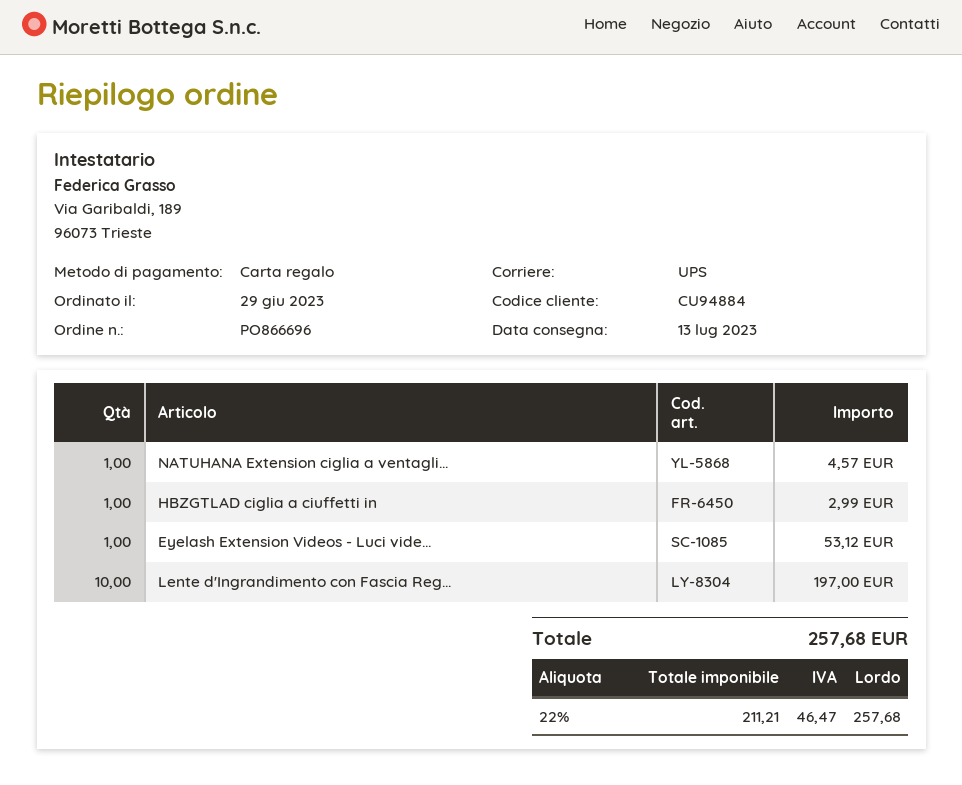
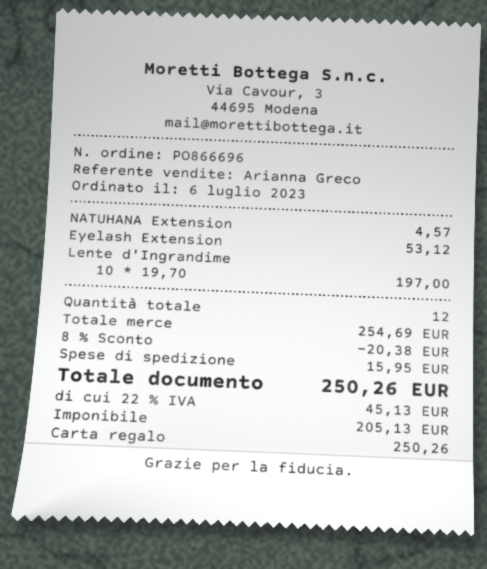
order date: 2023-06-29 -> 2023-07-06
HBZGTLAD ciglia a ciuffetti in: 1 for 2.99 -> none
discount: none -> 8% = 20.38
shipping: none -> 15.95
net: 211.21 -> 205.13
tax: 22% = 46.47 -> 22% = 45.13
total: 257.68 -> 250.26

